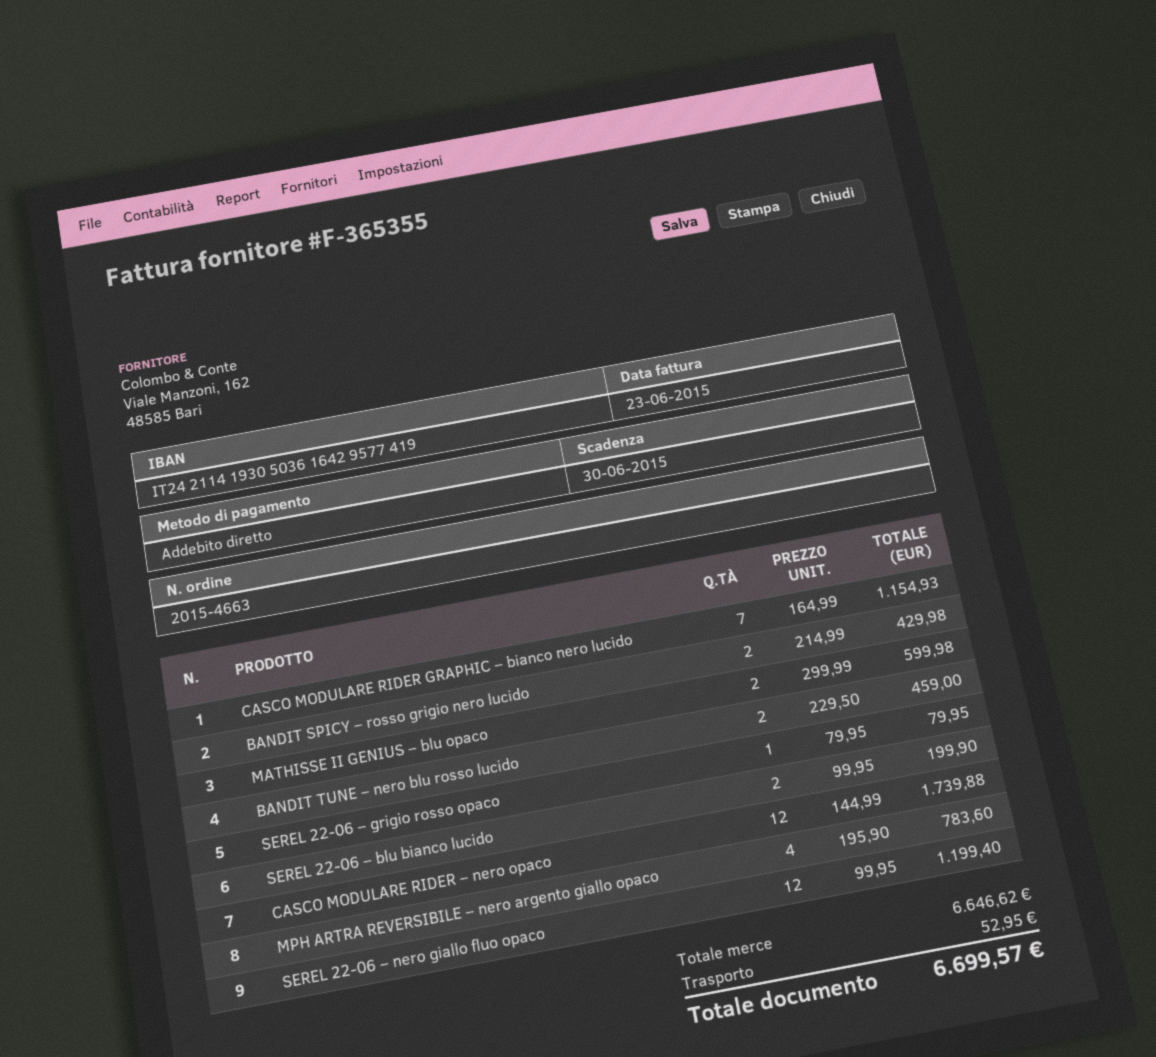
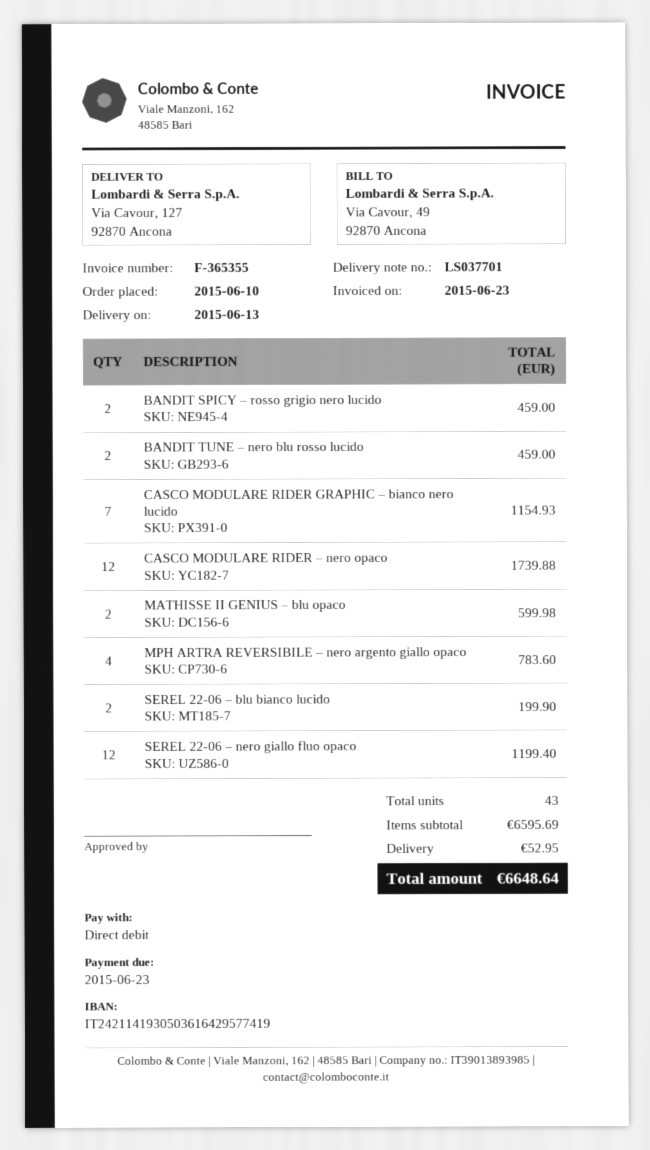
due date: 2015-06-30 -> 2015-06-23
BANDIT SPICY – rosso grigio nero lucido: 2 for 429.98 -> 2 for 459.00
SEREL 22-06 – grigio rosso opaco: 1 for 79.95 -> none
subtotal: 6646.62 -> 6595.69
total: 6699.57 -> 6648.64

